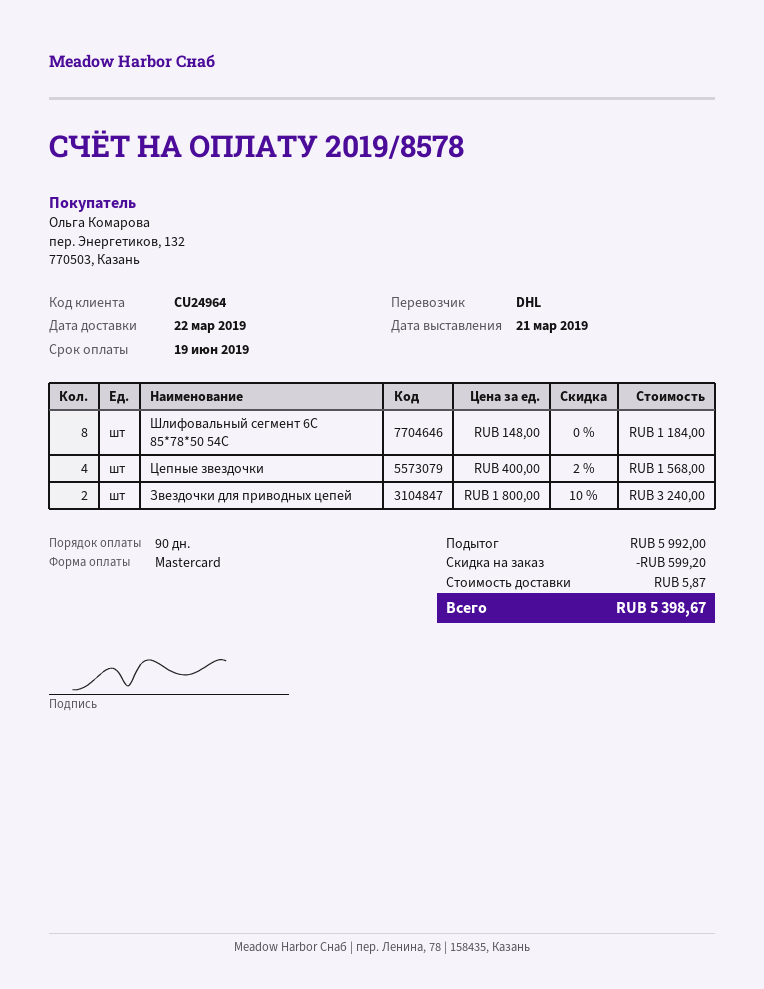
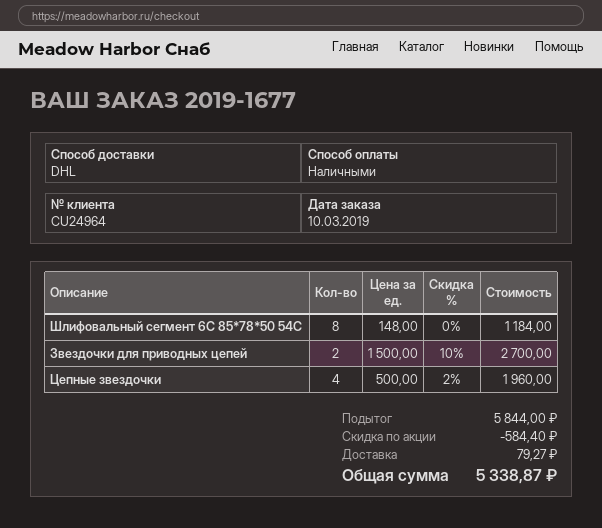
payment method: Mastercard -> cash
Цепные звездочки: 4 x 400.00 - 2% = 1568.00 -> 4 x 500.00 - 2% = 1960.00
Звездочки для приводных цепей: 2 x 1800.00 - 10% = 3240.00 -> 2 x 1500.00 - 10% = 2700.00
subtotal: 5992.00 -> 5844.00
discount: 599.20 -> 584.40
shipping: 5.87 -> 79.27
total: 5398.67 -> 5338.87

